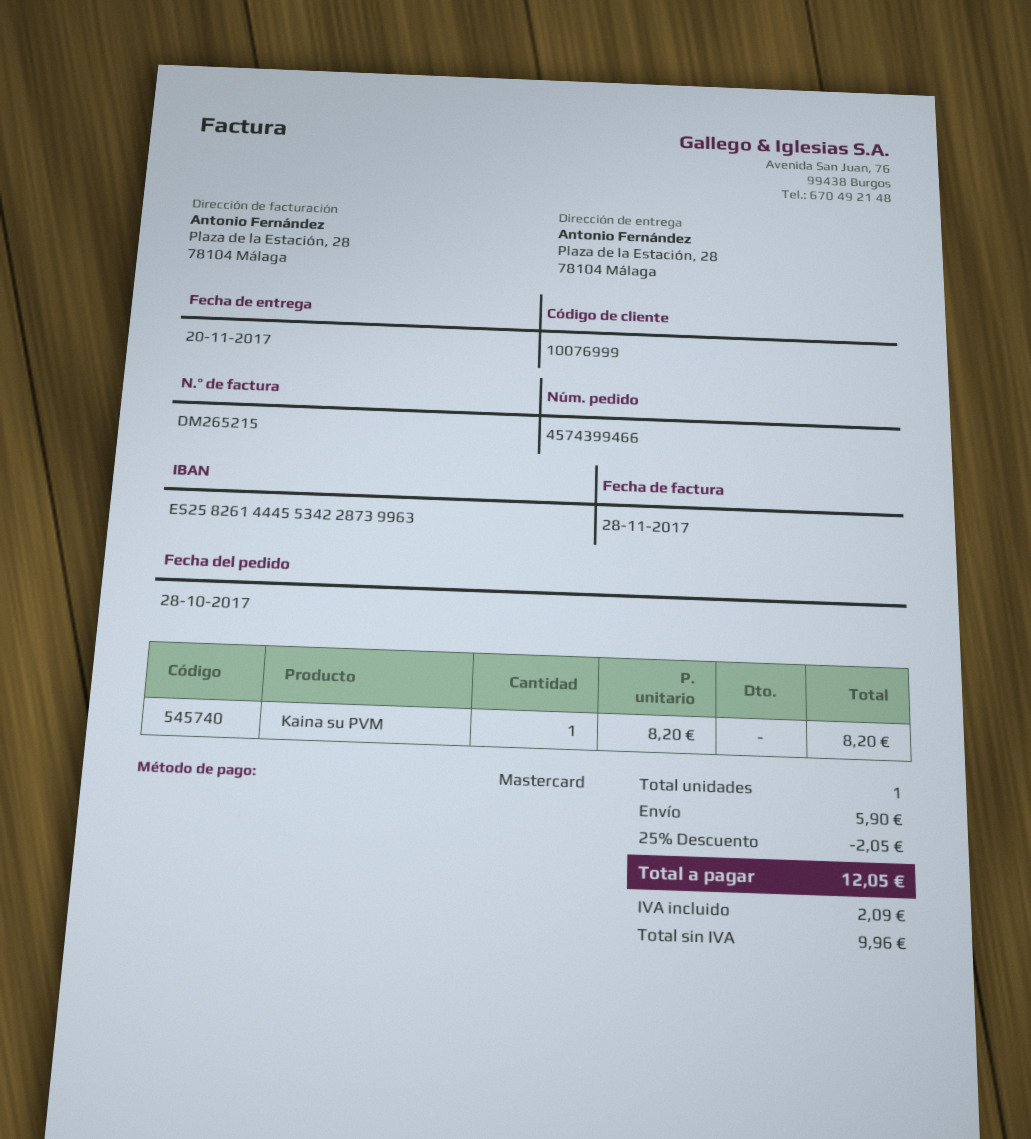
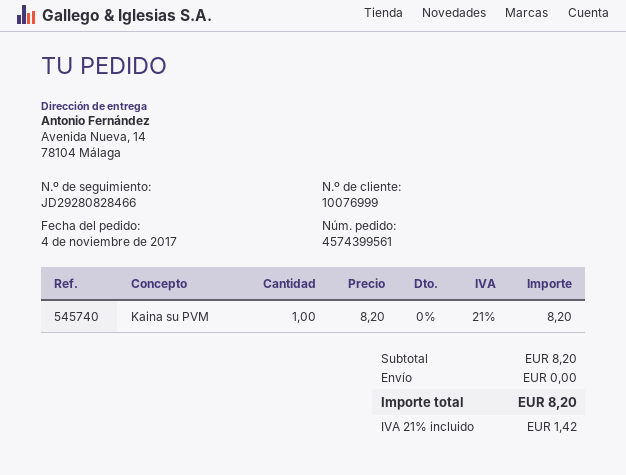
order number: 4574399466 -> 4574399561
order date: 2017-10-28 -> 2017-11-04
ship to: Plaza de la Estación, 28, 78104 Málaga -> Avenida Nueva, 14, 78104 Málaga
discount: 25% = 2.05 -> none
shipping: 5.90 -> 0.00
tax: 2.09 -> 1.42
total: 12.05 -> 8.20

